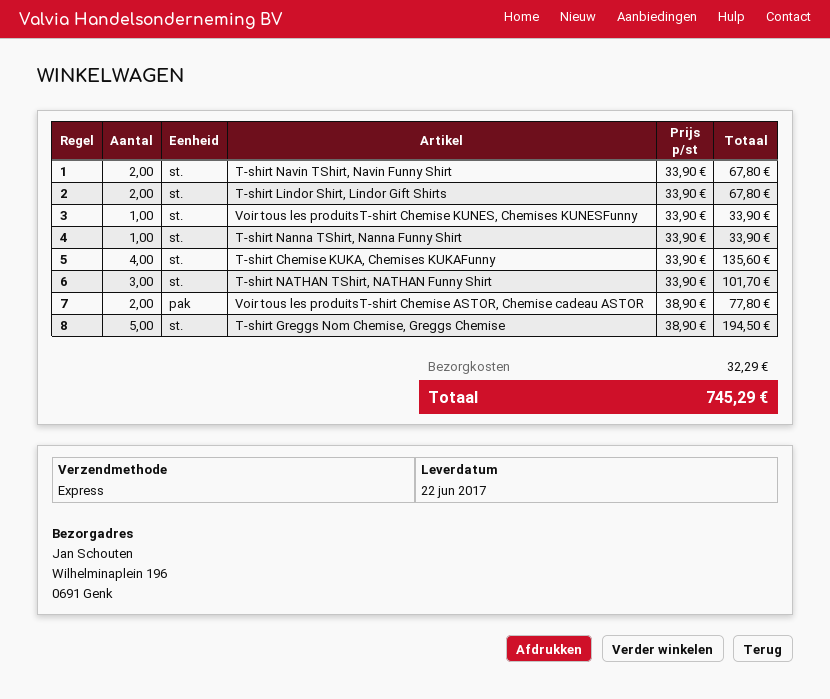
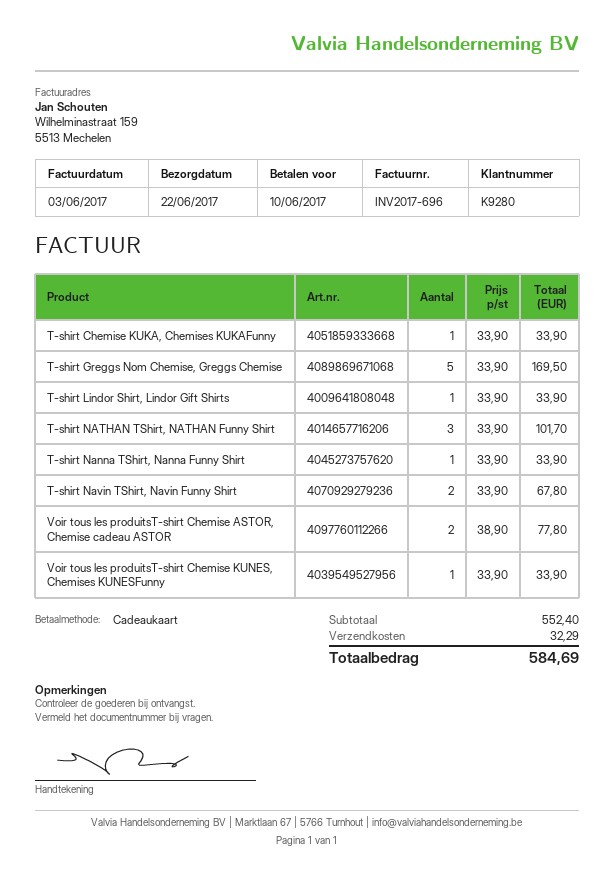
T-shirt Lindor Shirt, Lindor Gift Shirts: 2 x 33.90 = 67.80 -> 1 x 33.90 = 33.90
T-shirt Chemise KUKA, Chemises KUKAFunny: 4 x 33.90 = 135.60 -> 1 x 33.90 = 33.90
T-shirt Greggs Nom Chemise, Greggs Chemise: 5 x 38.90 = 194.50 -> 5 x 33.90 = 169.50
total: 745.29 -> 584.69

